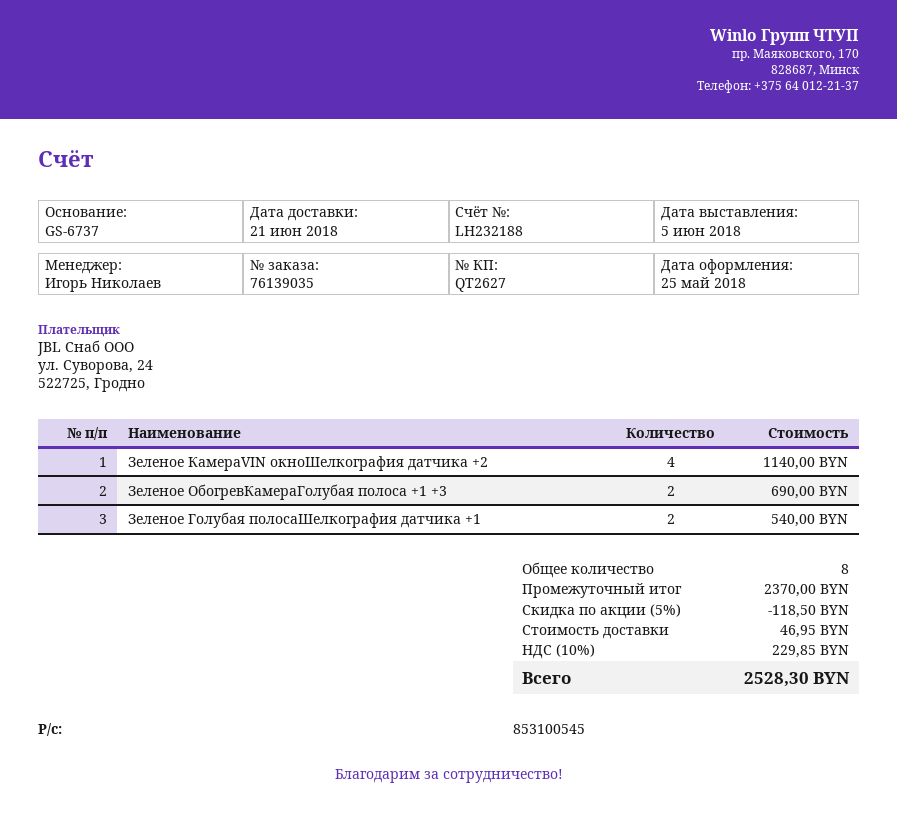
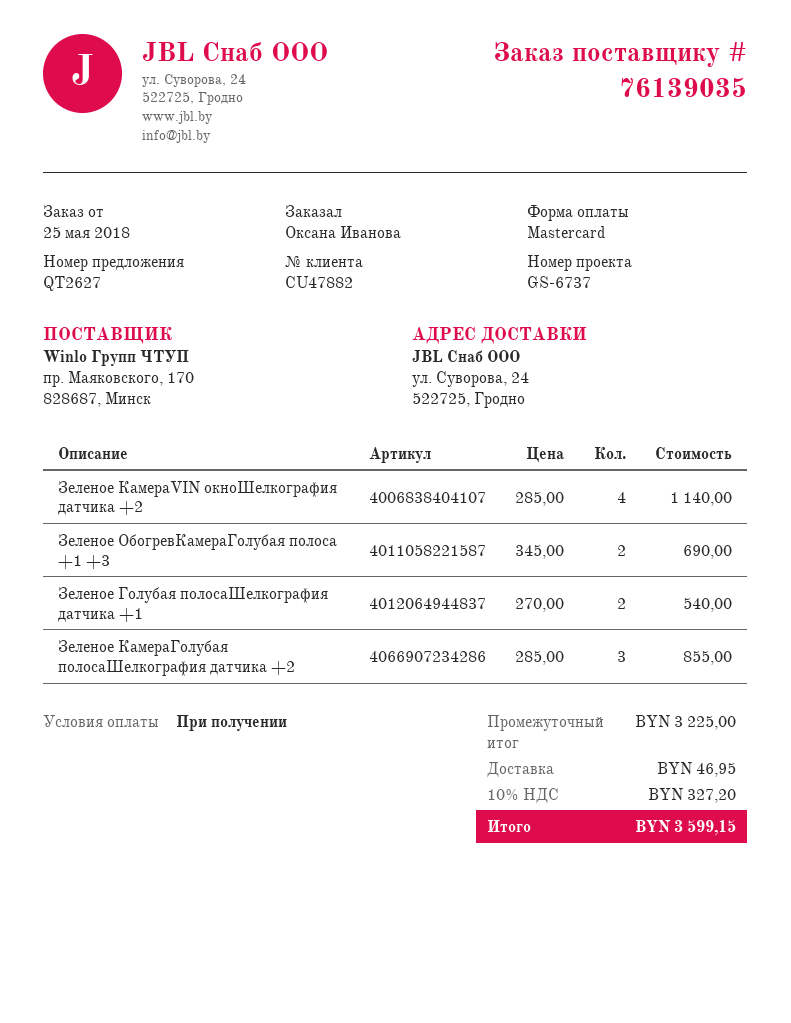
Зеленое КамераГолубая полосаШелкография датчика +2: none -> 3 for 855.00
subtotal: 2370.00 -> 3225.00
discount: 5% = 118.50 -> none
tax: 10% = 229.85 -> 10% = 327.20
total: 2528.30 -> 3599.15

